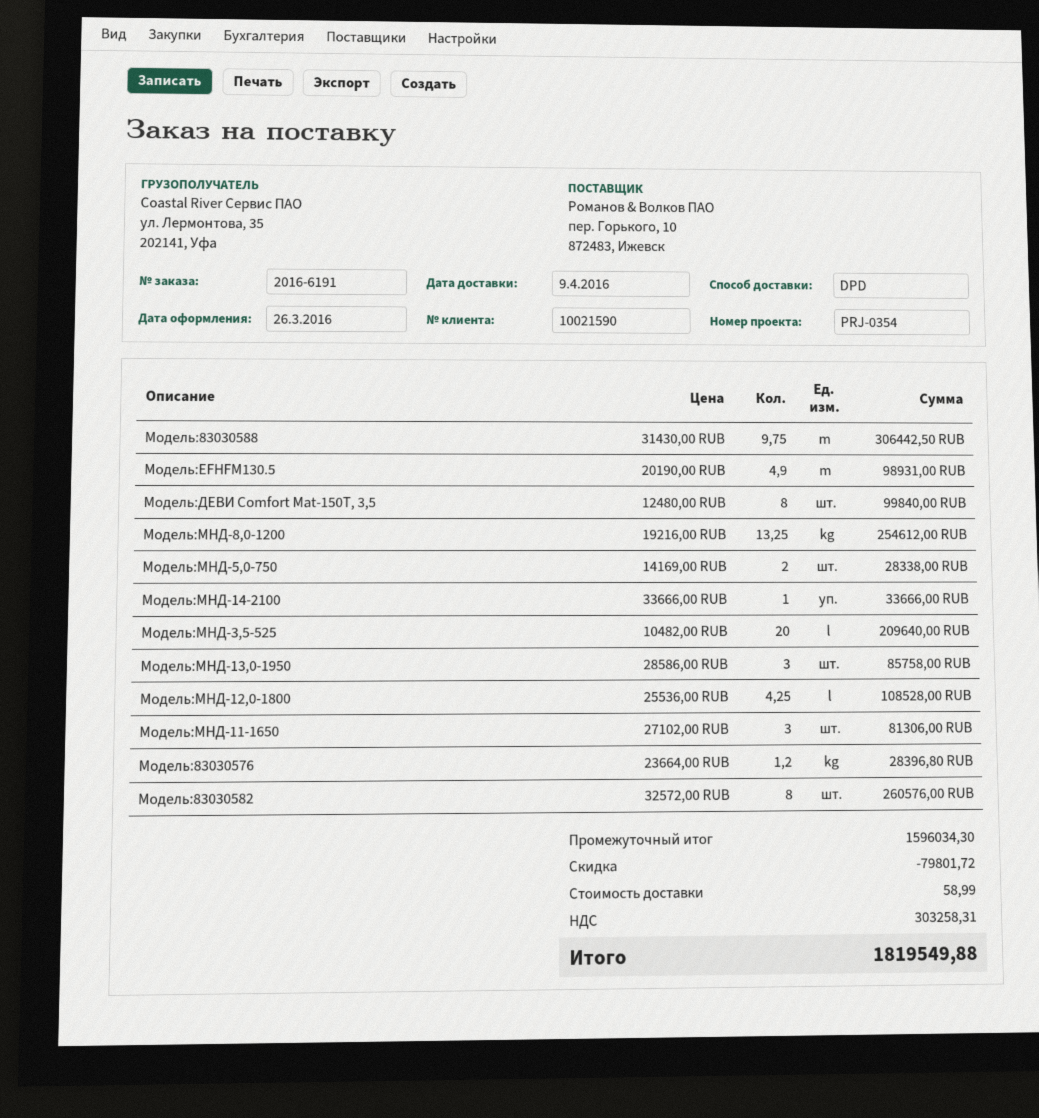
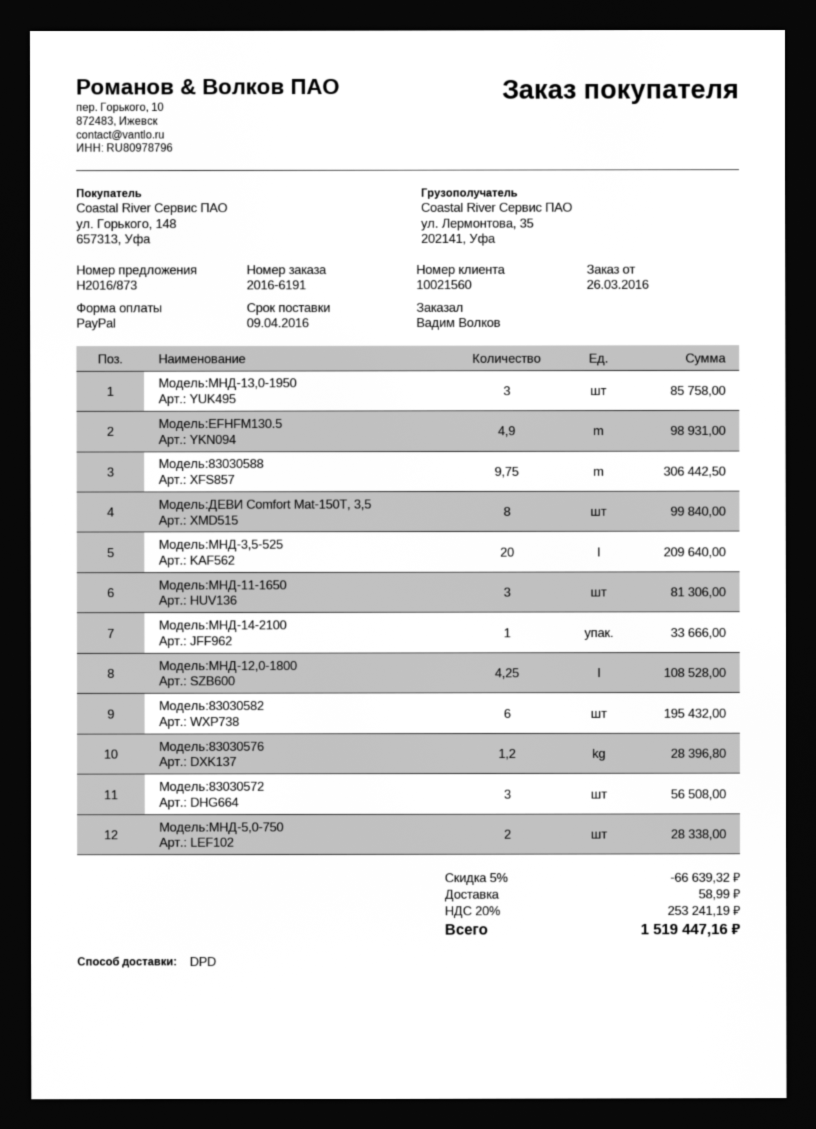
customer number: 10021590 -> 10021560
Модель:МНД-8,0-1200: 13.25 for 254612.00 -> none
Модель:83030582: 8 for 260576.00 -> 6 for 195432.00
Модель:83030572: none -> 3 for 56508.00
discount: 79801.72 -> 66639.32
tax: 303258.31 -> 253241.19
total: 1819549.88 -> 1519447.16

